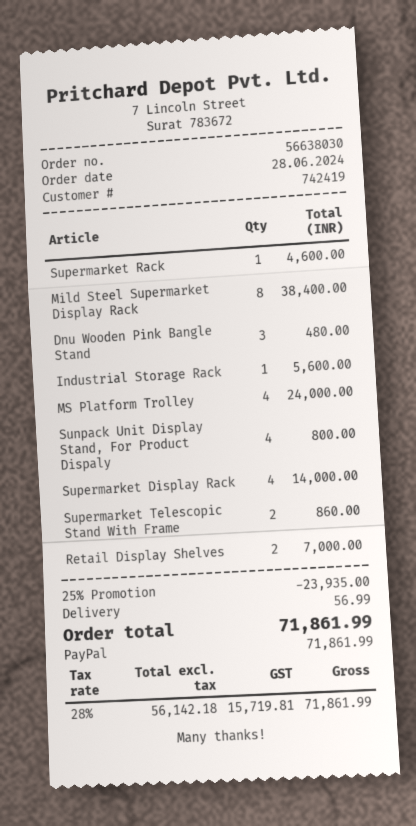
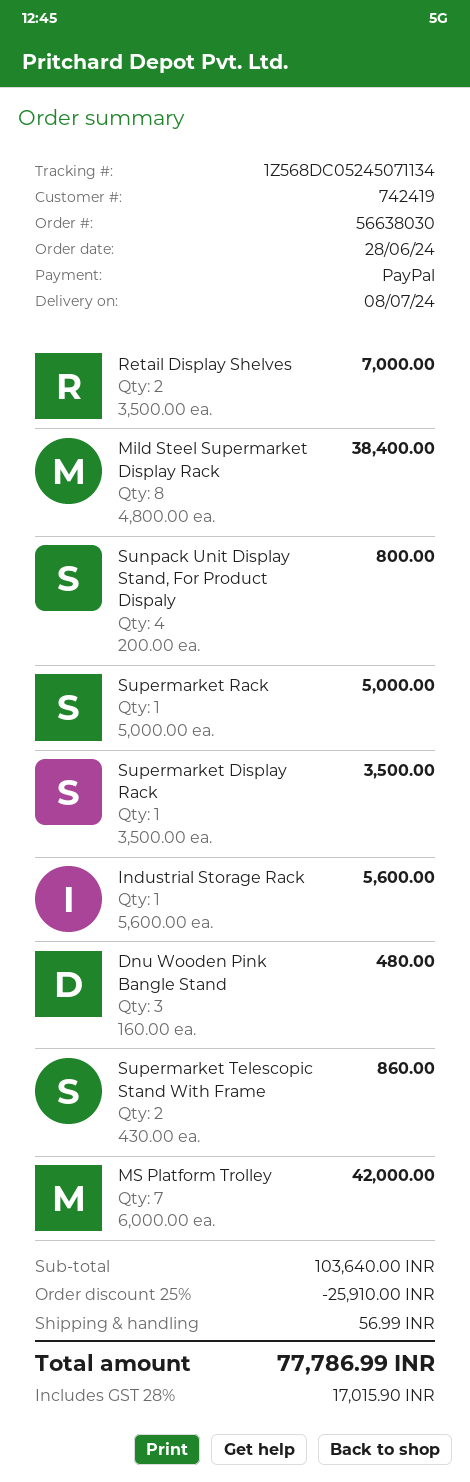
Supermarket Rack: 1 for 4600.00 -> 1 for 5000.00
MS Platform Trolley: 4 for 24000.00 -> 7 for 42000.00
Supermarket Display Rack: 4 for 14000.00 -> 1 for 3500.00
discount: 25% = 23935.00 -> 25% = 25910.00
tax: 28% = 15719.81 -> 28% = 17015.90
total: 71861.99 -> 77786.99

